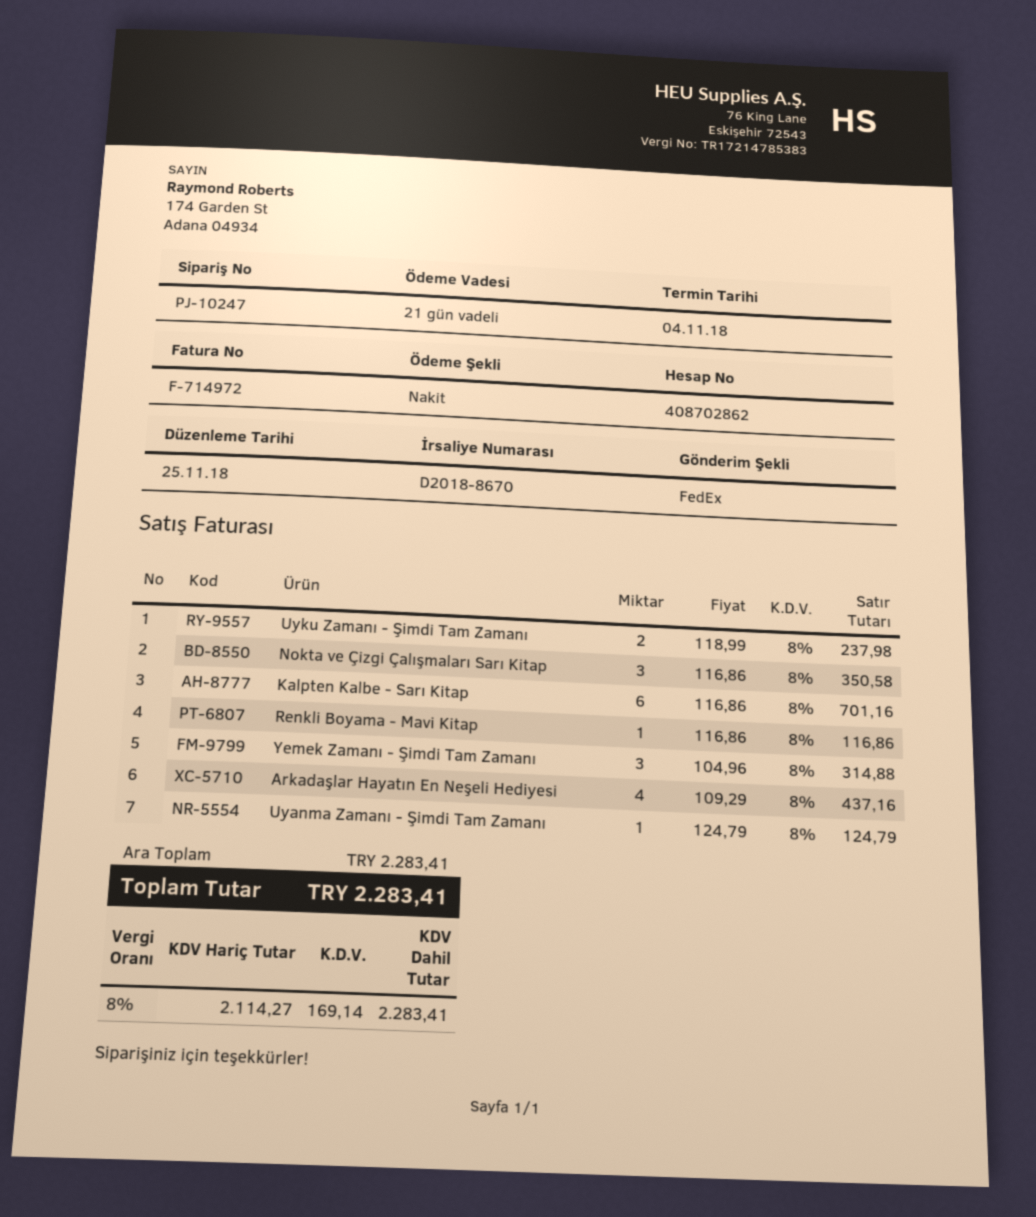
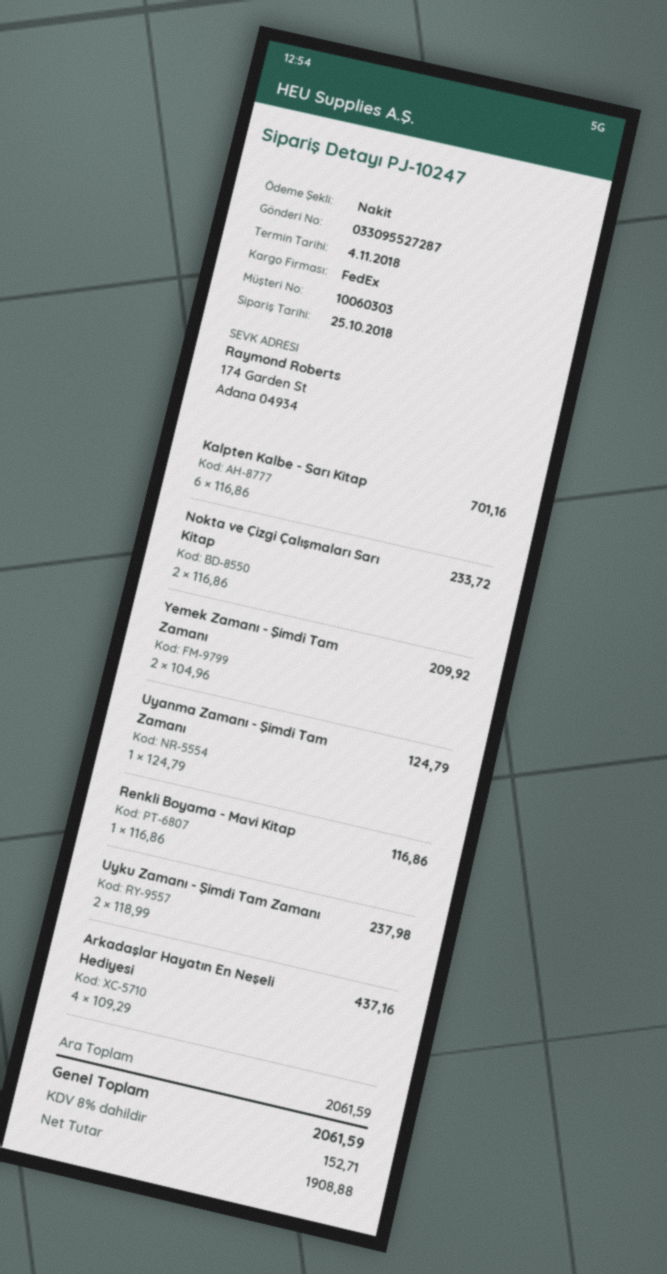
Nokta ve Çizgi Çalışmaları Sarı Kitap: 3 x 116.86 = 350.58 -> 2 x 116.86 = 233.72
Yemek Zamanı - Şimdi Tam Zamanı: 3 x 104.96 = 314.88 -> 2 x 104.96 = 209.92
subtotal: 2283.41 -> 2061.59
net: 2114.27 -> 1908.88
tax: 8% = 169.14 -> 8% = 152.71
total: 2283.41 -> 2061.59

